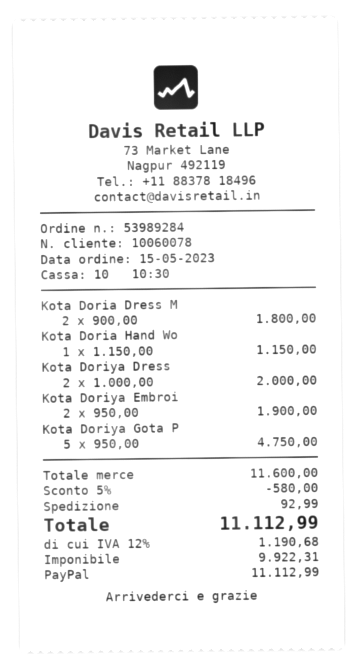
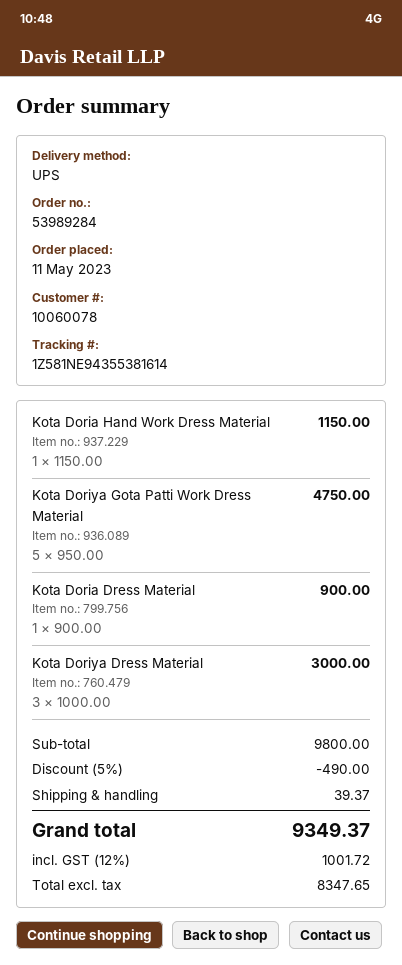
order date: 2023-05-15 -> 2023-05-11
Kota Doria Dress M: 2 x 900.00 = 1800.00 -> 1 x 900.00 = 900.00
Kota Doriya Dress: 2 x 1000.00 = 2000.00 -> 3 x 1000.00 = 3000.00
Kota Doriya Embroi: 2 x 950.00 = 1900.00 -> none
subtotal: 11600.00 -> 9800.00
discount: 5% = 580.00 -> 5% = 490.00
shipping: 92.99 -> 39.37
net: 9922.31 -> 8347.65
tax: 12% = 1190.68 -> 12% = 1001.72
total: 11112.99 -> 9349.37

